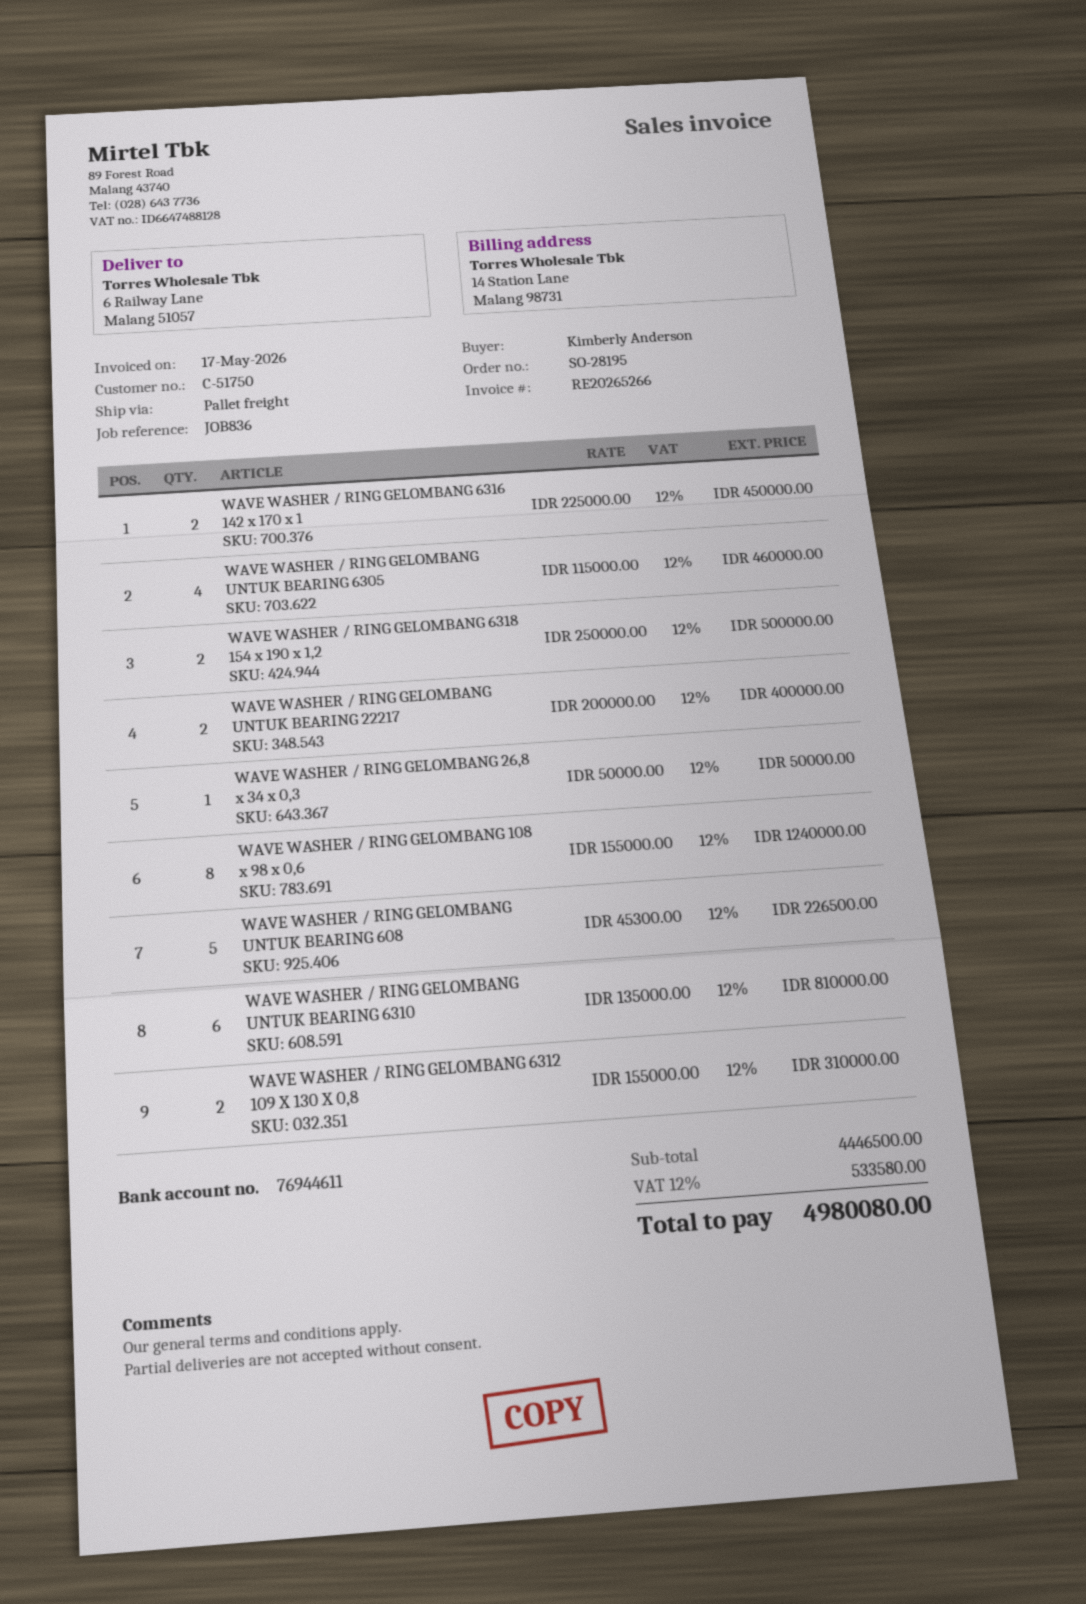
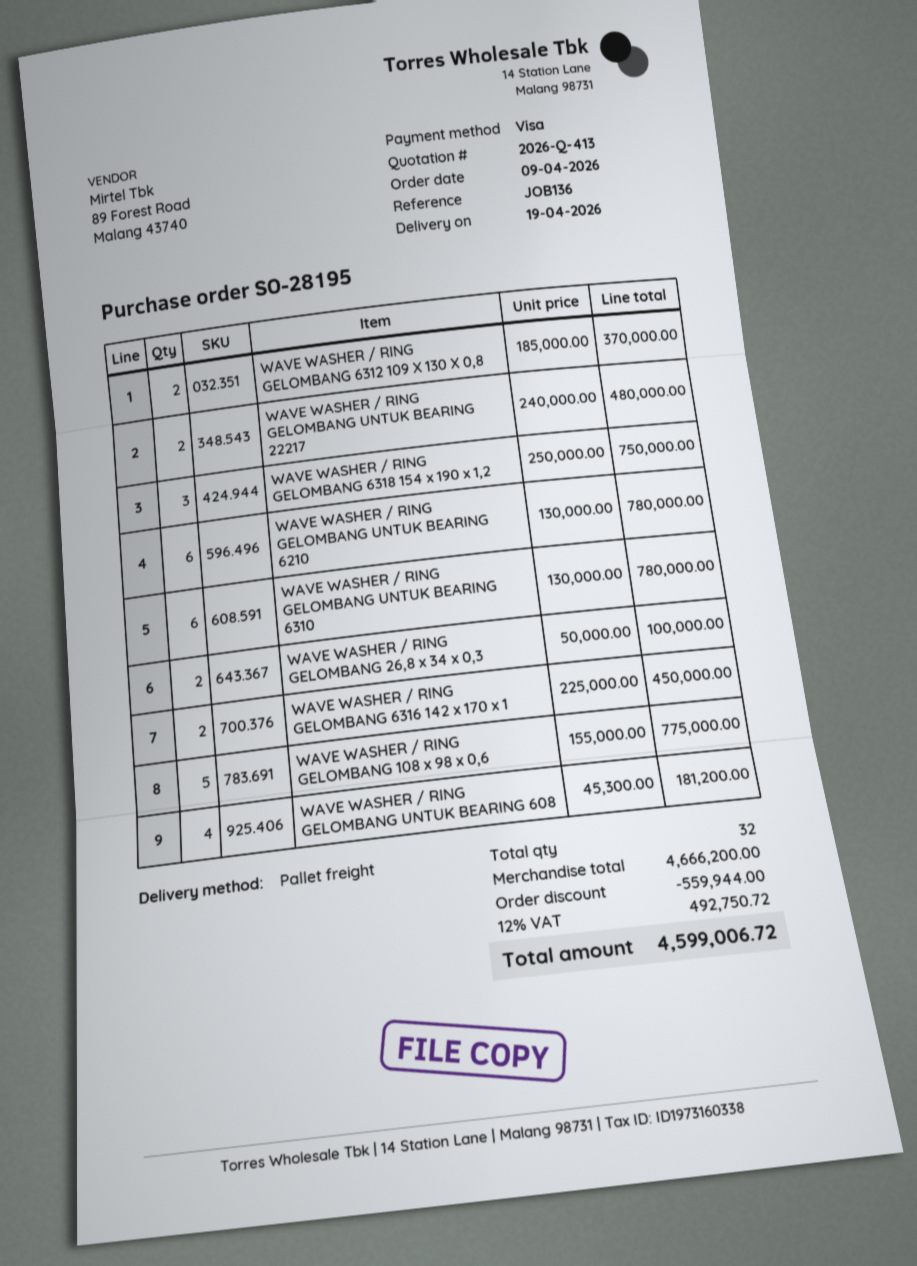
reference: JOB836 -> JOB136
WAVE WASHER / RING GELOMBANG UNTUK BEARING 6305: 4 x 115000.00 = 460000.00 -> none
WAVE WASHER / RING GELOMBANG 6318 154 x 190 x 1,2: 2 x 250000.00 = 500000.00 -> 3 x 250000.00 = 750000.00
WAVE WASHER / RING GELOMBANG UNTUK BEARING 22217: 2 x 200000.00 = 400000.00 -> 2 x 240000.00 = 480000.00
WAVE WASHER / RING GELOMBANG 26,8 x 34 x 0,3: 1 x 50000.00 = 50000.00 -> 2 x 50000.00 = 100000.00
WAVE WASHER / RING GELOMBANG 108 x 98 x 0,6: 8 x 155000.00 = 1240000.00 -> 5 x 155000.00 = 775000.00
WAVE WASHER / RING GELOMBANG UNTUK BEARING 608: 5 x 45300.00 = 226500.00 -> 4 x 45300.00 = 181200.00
WAVE WASHER / RING GELOMBANG UNTUK BEARING 6310: 6 x 135000.00 = 810000.00 -> 6 x 130000.00 = 780000.00
WAVE WASHER / RING GELOMBANG 6312 109 X 130 X 0,8: 2 x 155000.00 = 310000.00 -> 2 x 185000.00 = 370000.00
WAVE WASHER / RING GELOMBANG UNTUK BEARING 6210: none -> 6 x 130000.00 = 780000.00
subtotal: 4446500.00 -> 4666200.00
discount: none -> 559944.00
tax: 12% = 533580.00 -> 12% = 492750.72
total: 4980080.00 -> 4599006.72

